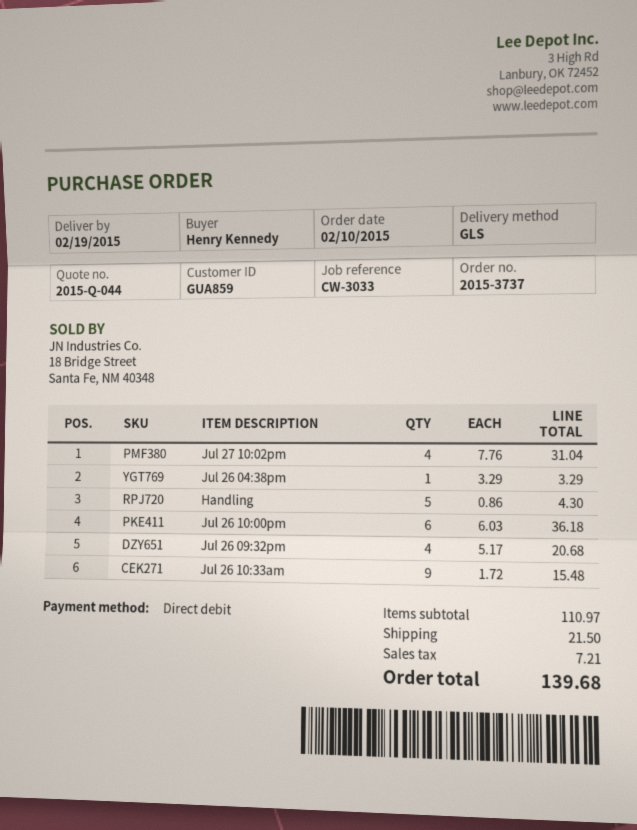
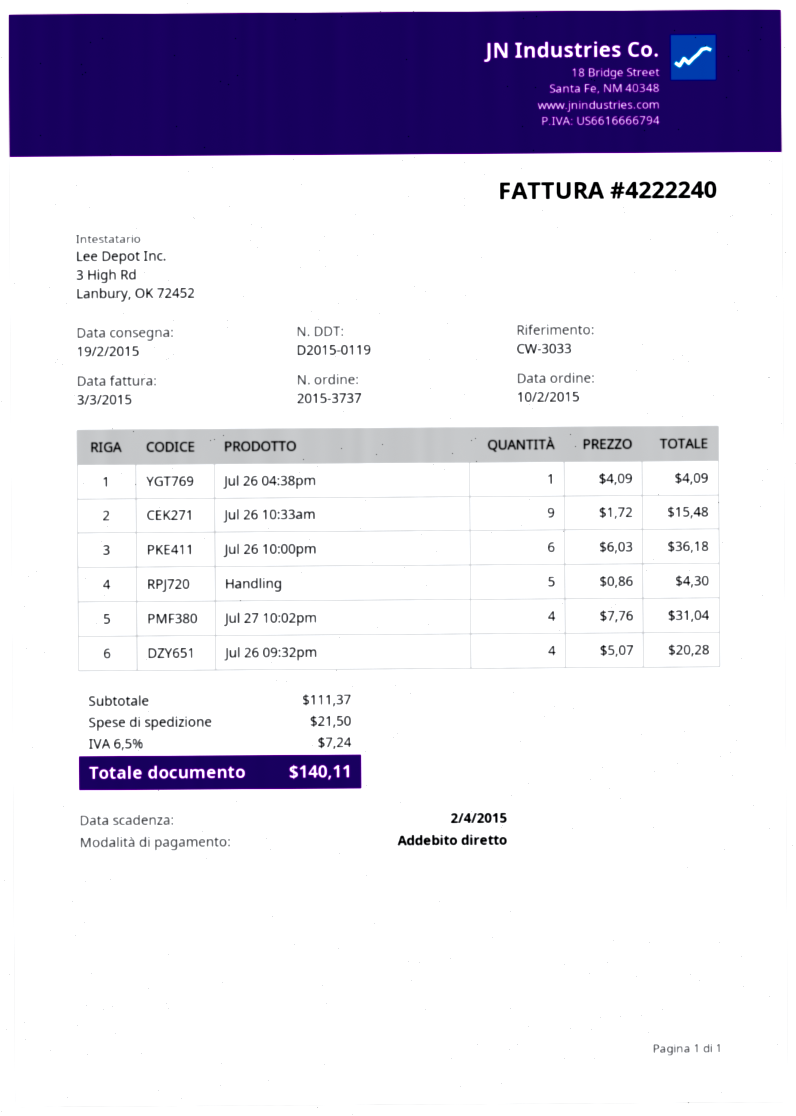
Jul 26 04:38pm: 1 x 3.29 = 3.29 -> 1 x 4.09 = 4.09
Jul 26 09:32pm: 4 x 5.17 = 20.68 -> 4 x 5.07 = 20.28
subtotal: 110.97 -> 111.37
tax: 7.21 -> 7.24
total: 139.68 -> 140.11

